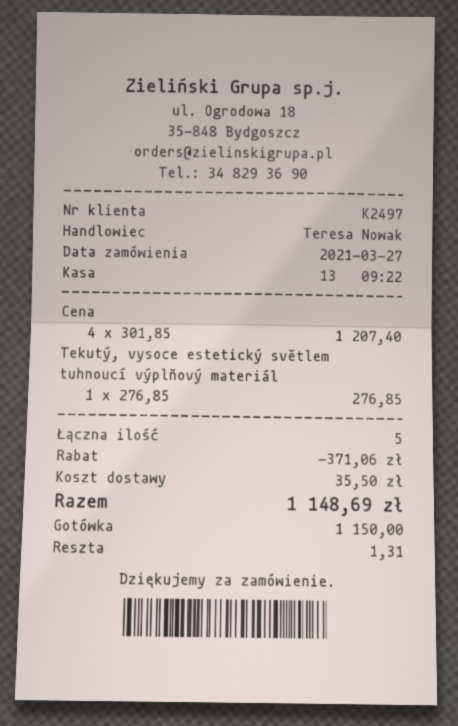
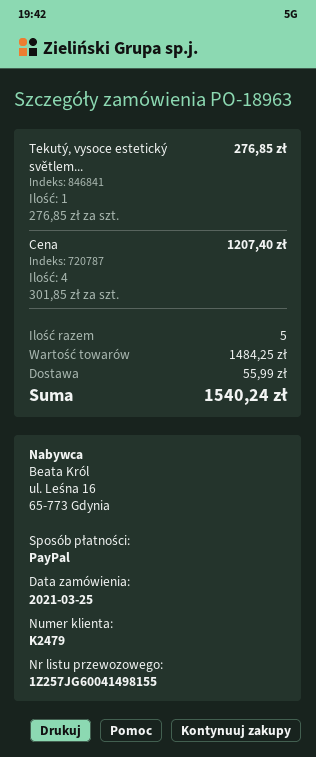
order date: 2021-03-27 -> 2021-03-25
customer number: K2497 -> K2479
payment method: cash -> PayPal
discount: 371.06 -> none
shipping: 35.50 -> 55.99
total: 1148.69 -> 1540.24

